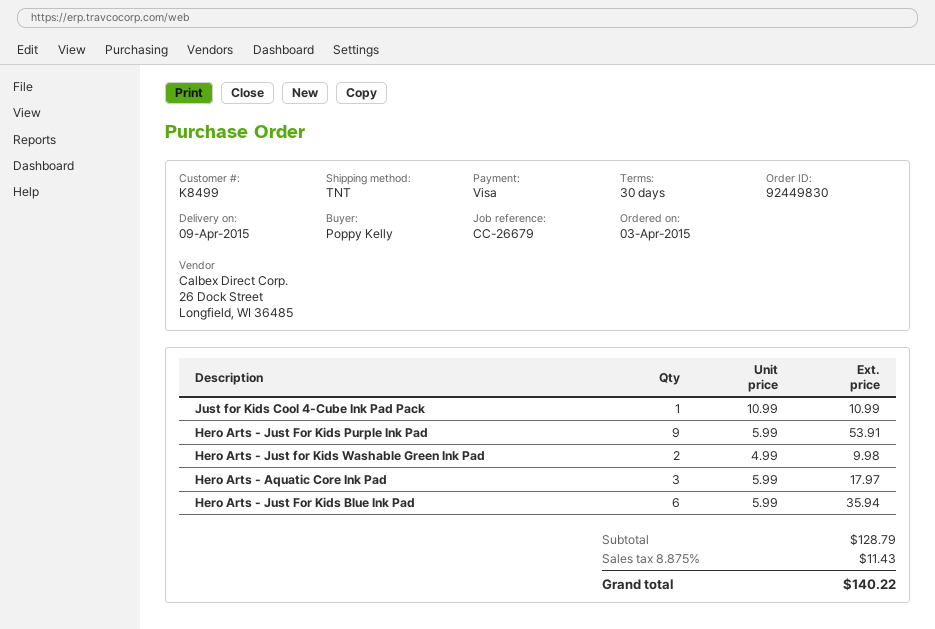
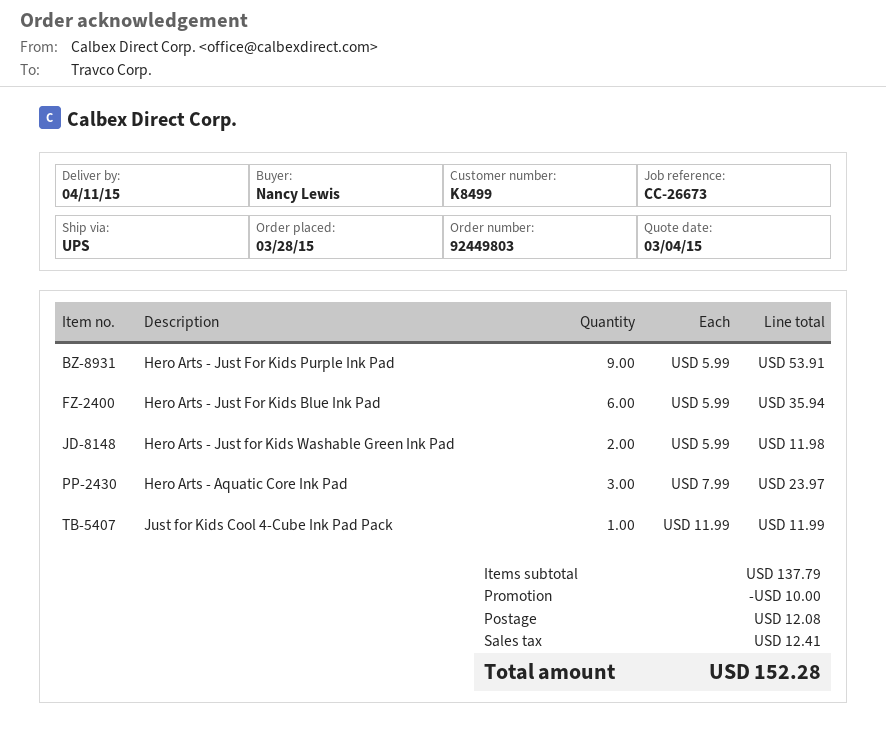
order number: 92449830 -> 92449803
order date: 2015-04-03 -> 2015-03-28
delivery date: 2015-04-09 -> 2015-04-11
reference: CC-26679 -> CC-26673
ordered by: Poppy Kelly -> Nancy Lewis
shipping method: TNT -> UPS
Just for Kids Cool 4-Cube Ink Pad Pack: 1 x 10.99 = 10.99 -> 1 x 11.99 = 11.99
Hero Arts - Just for Kids Washable Green Ink Pad: 2 x 4.99 = 9.98 -> 2 x 5.99 = 11.98
Hero Arts - Aquatic Core Ink Pad: 3 x 5.99 = 17.97 -> 3 x 7.99 = 23.97
subtotal: 128.79 -> 137.79
discount: none -> 10.00
shipping: none -> 12.08
tax: 11.43 -> 12.41
total: 140.22 -> 152.28

